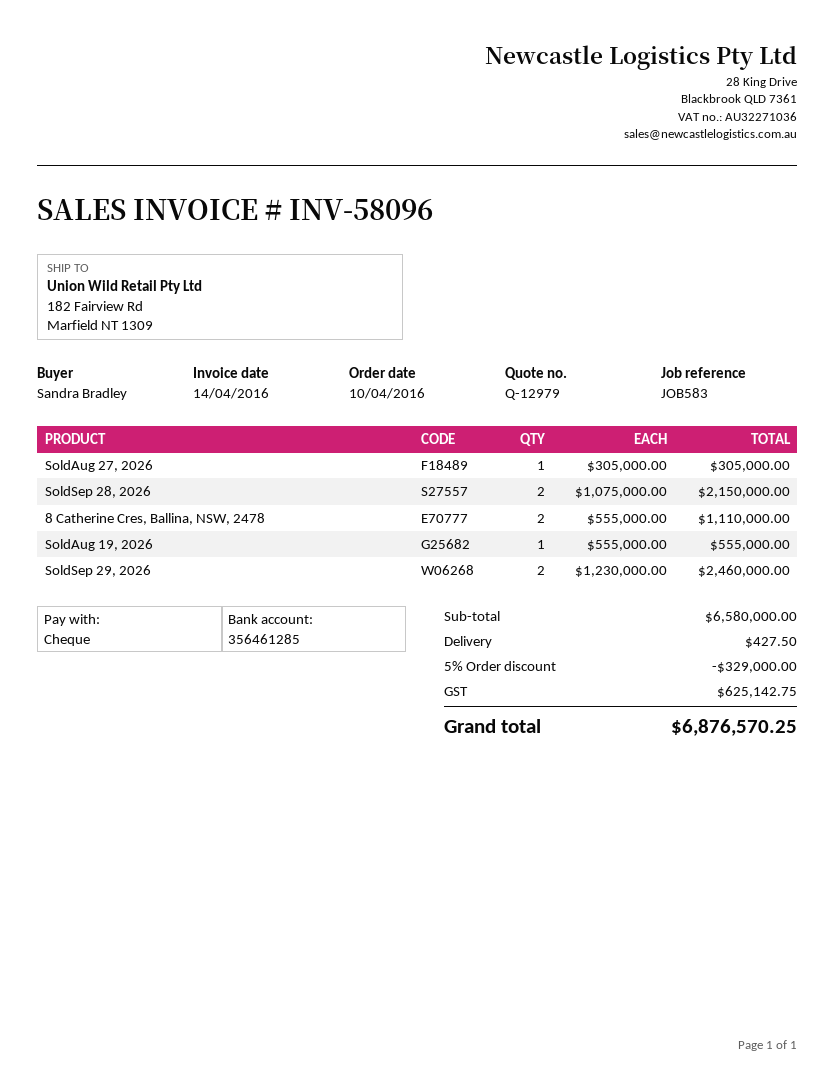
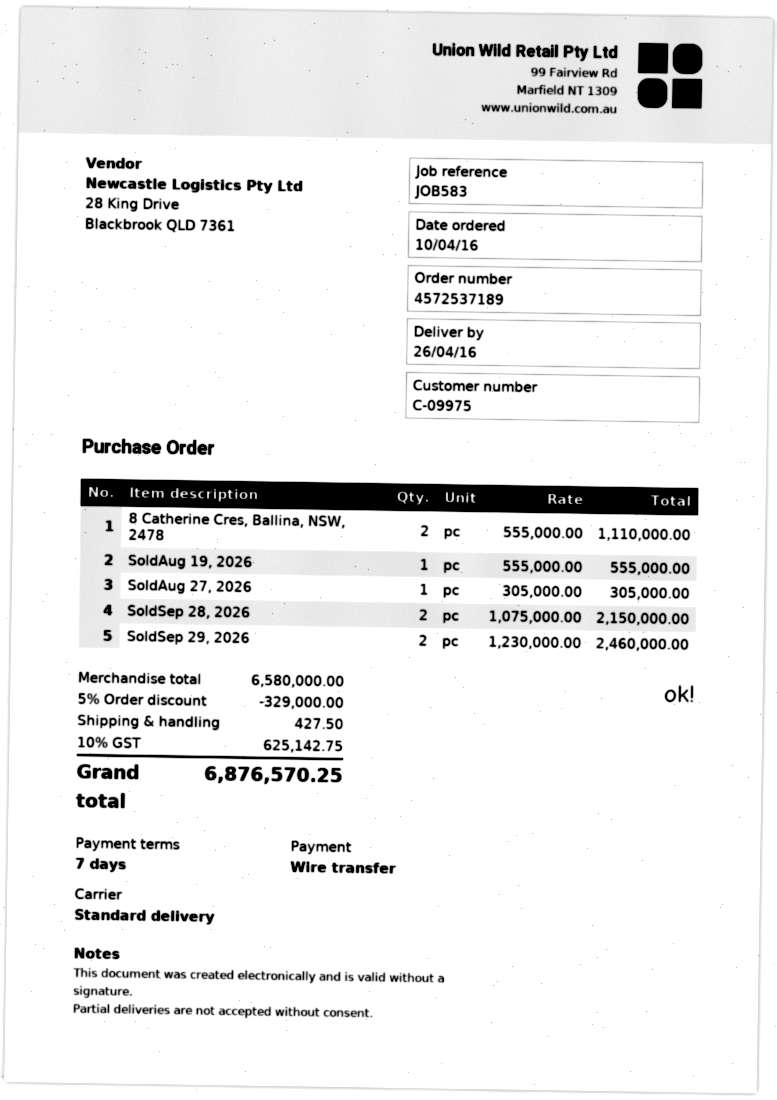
payment method: cheque -> bank transfer

